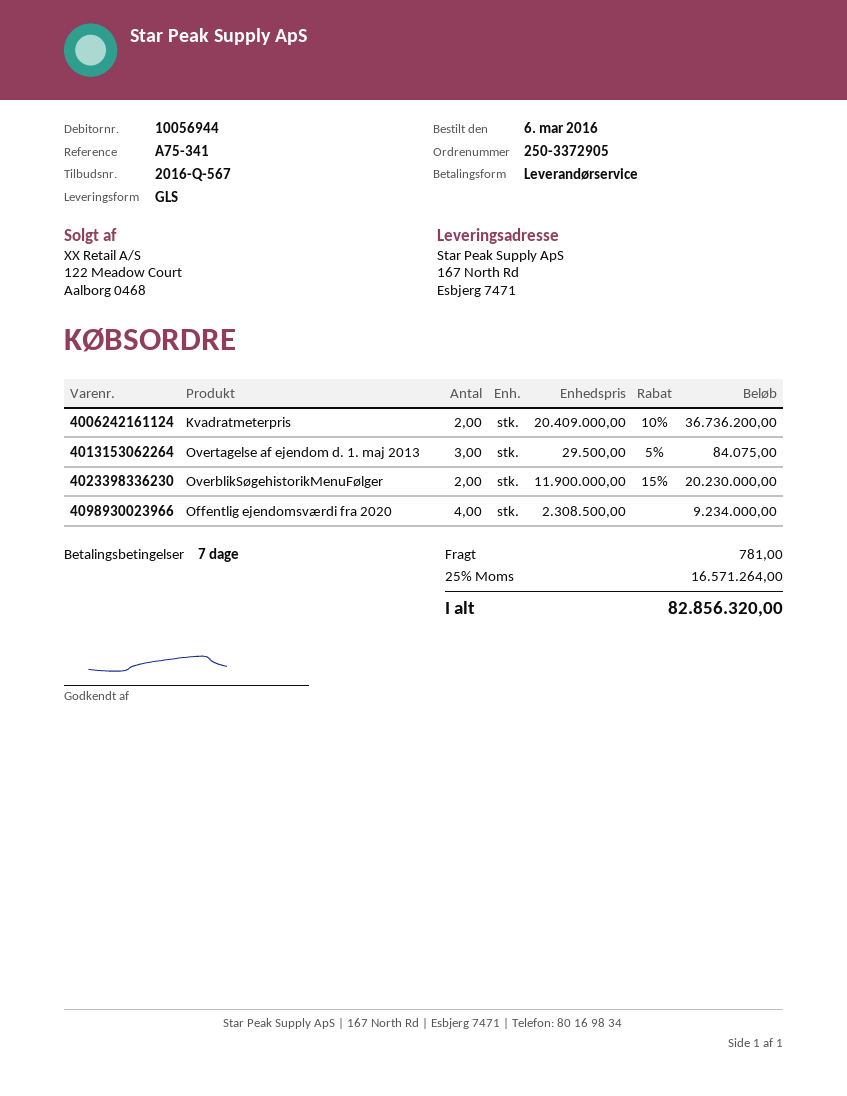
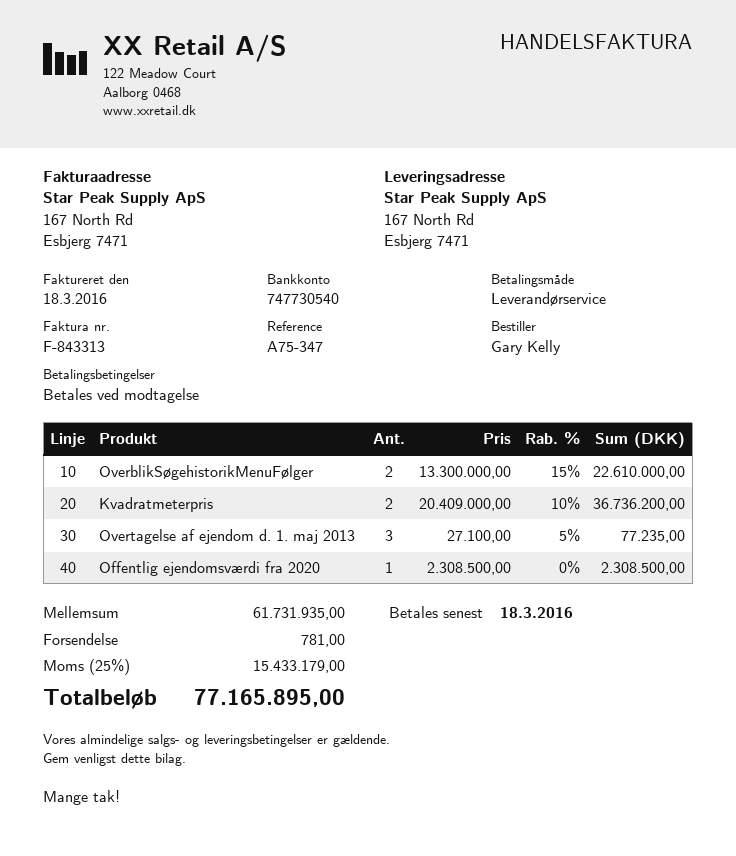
payment terms: 7 days -> on receipt
reference: A75-341 -> A75-347
Overtagelse af ejendom d. 1. maj 2013: 3 x 29500.00 - 5% = 84075.00 -> 3 x 27100.00 - 5% = 77235.00
OverblikSøgehistorikMenuFølger: 2 x 11900000.00 - 15% = 20230000.00 -> 2 x 13300000.00 - 15% = 22610000.00
Offentlig ejendomsværdi fra 2020: 4 x 2308500.00 = 9234000.00 -> 1 x 2308500.00 = 2308500.00
tax: 25% = 16571264.00 -> 25% = 15433179.00
total: 82856320.00 -> 77165895.00

